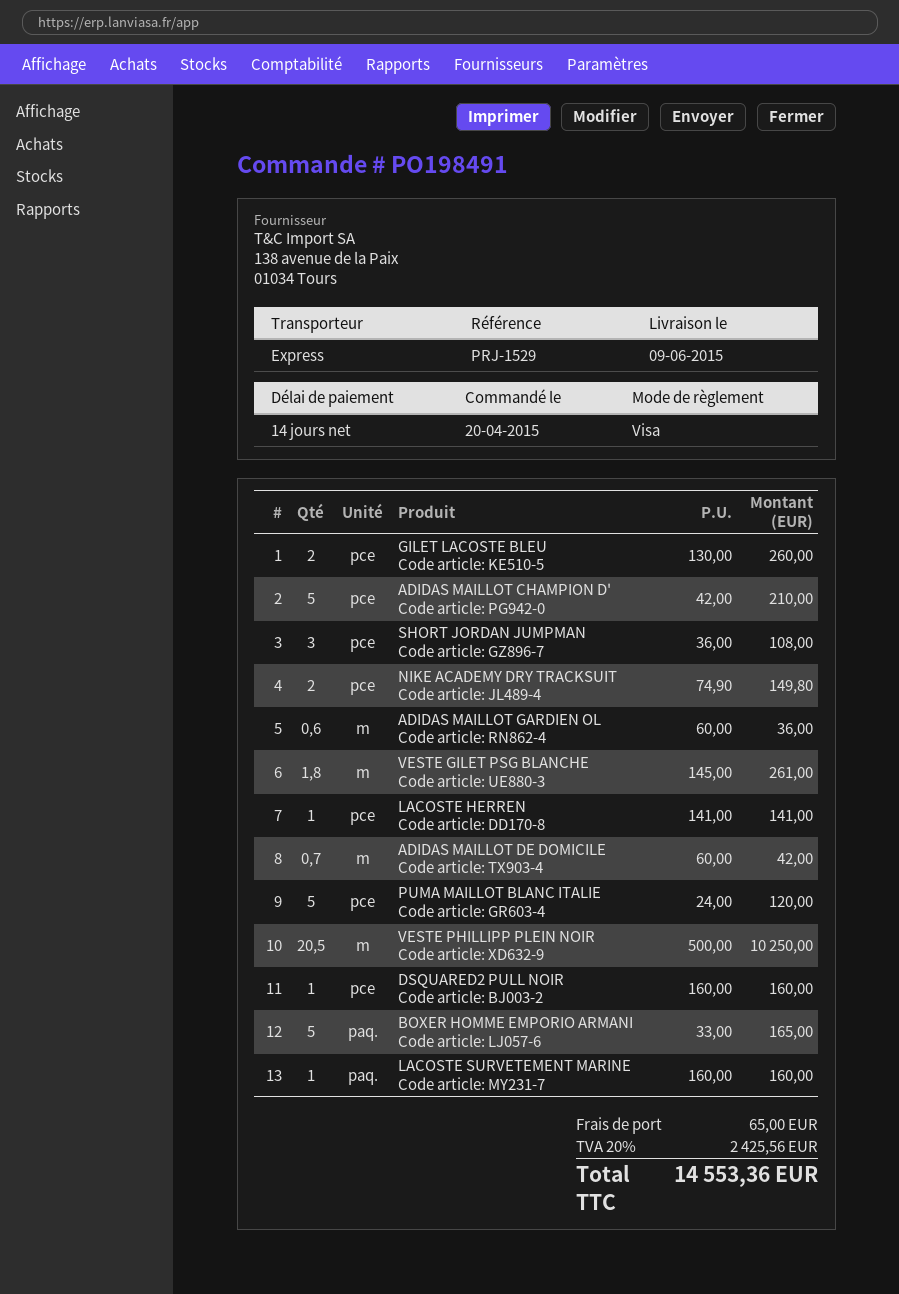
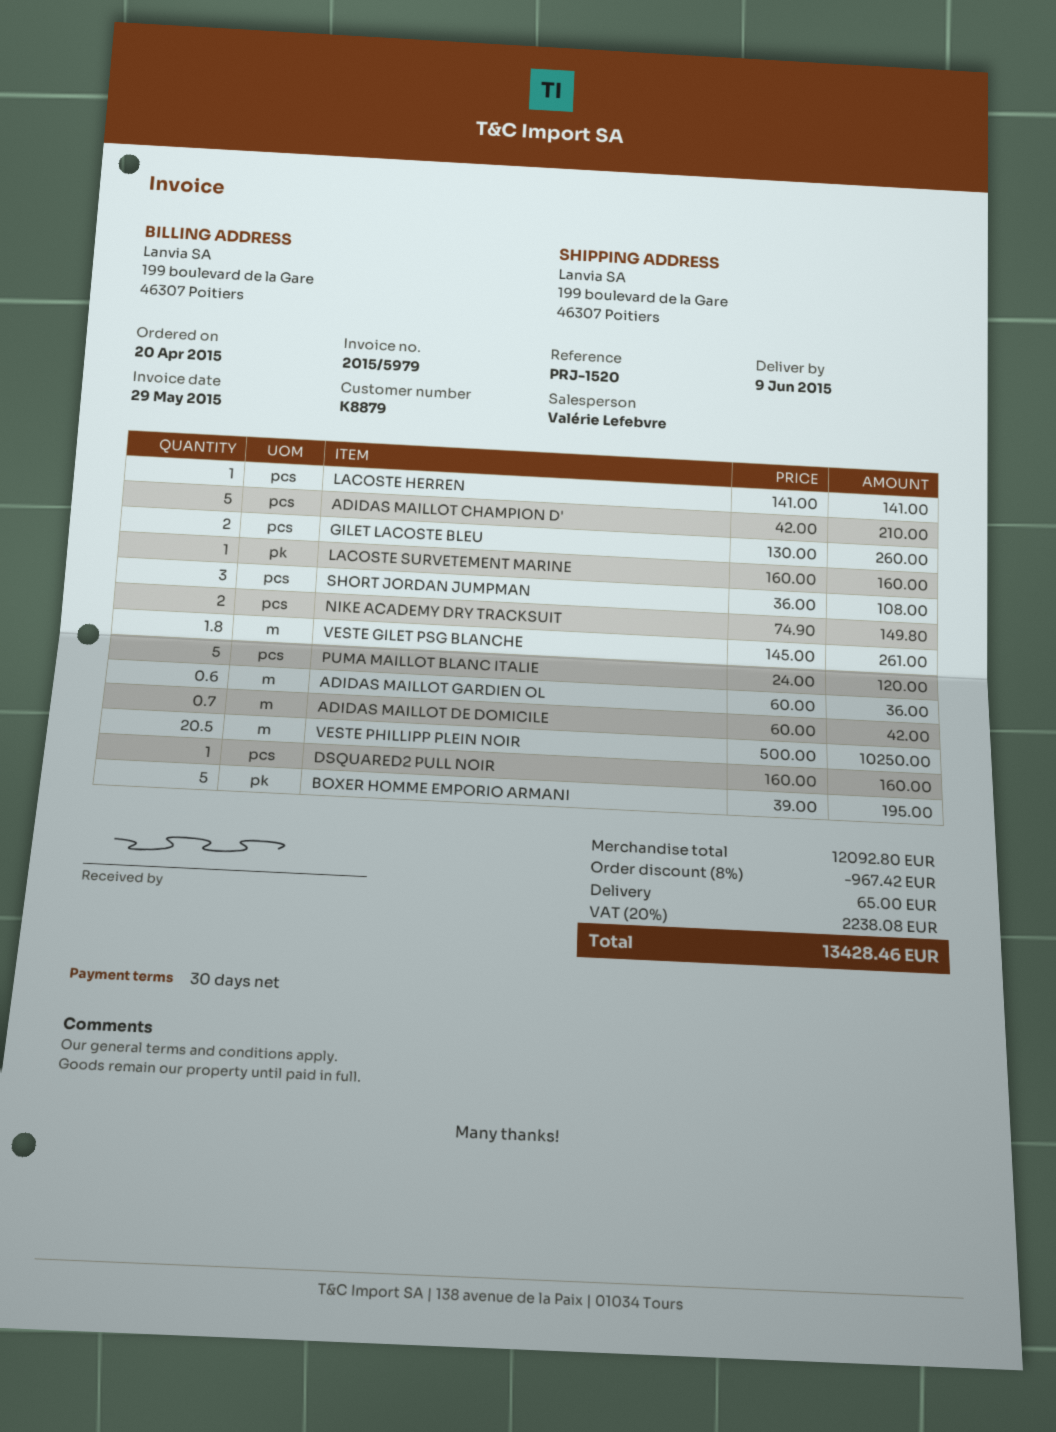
payment terms: 14 days -> 30 days
reference: PRJ-1529 -> PRJ-1520
BOXER HOMME EMPORIO ARMANI: 5 x 33.00 = 165.00 -> 5 x 39.00 = 195.00
discount: none -> 8% = 967.42
tax: 20% = 2425.56 -> 20% = 2238.08
total: 14553.36 -> 13428.46

